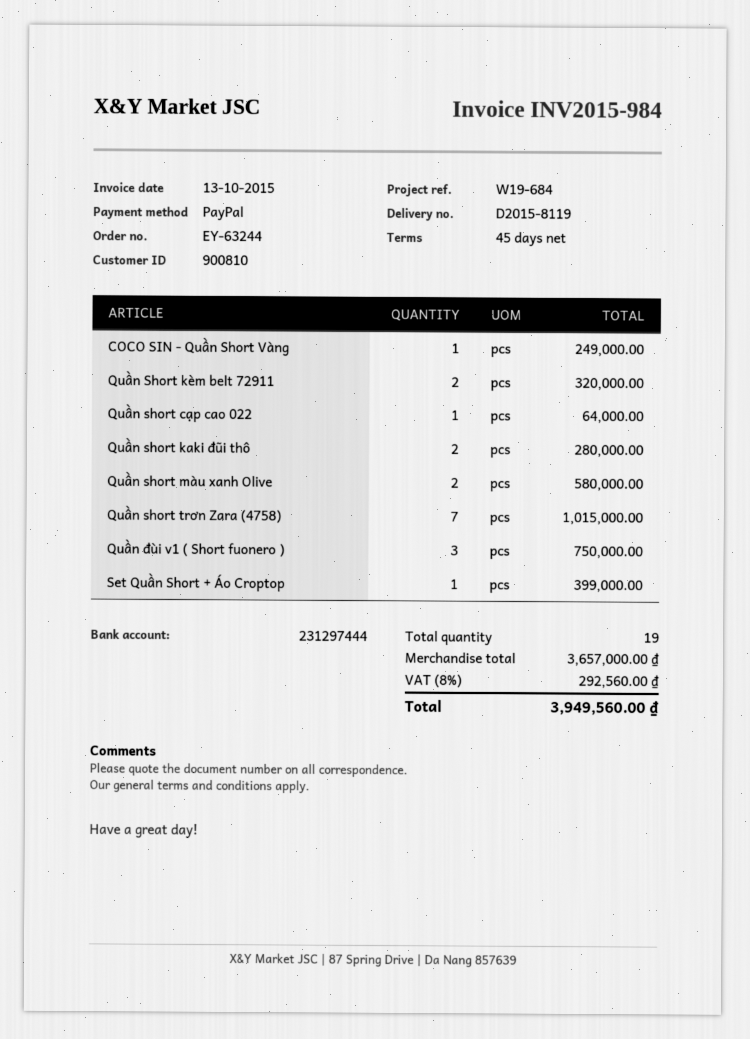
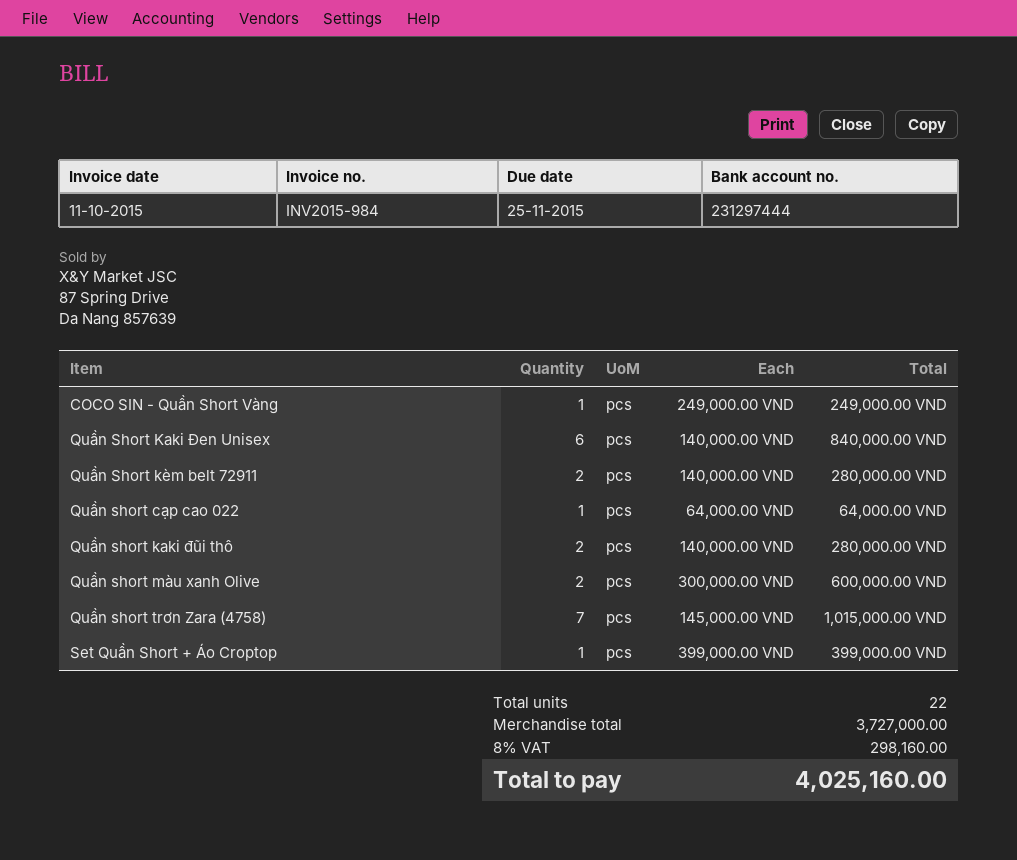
invoice date: 2015-10-13 -> 2015-10-11
Quần Short kèm belt 72911: 2 for 320000.00 -> 2 for 280000.00
Quần short màu xanh Olive: 2 for 580000.00 -> 2 for 600000.00
Quần đùi v1 ( Short fuonero ): 3 for 750000.00 -> none
Quần Short Kaki Đen Unisex: none -> 6 for 840000.00
total quantity: 19 -> 22
subtotal: 3657000.00 -> 3727000.00
tax: 8% = 292560.00 -> 8% = 298160.00
total: 3949560.00 -> 4025160.00

